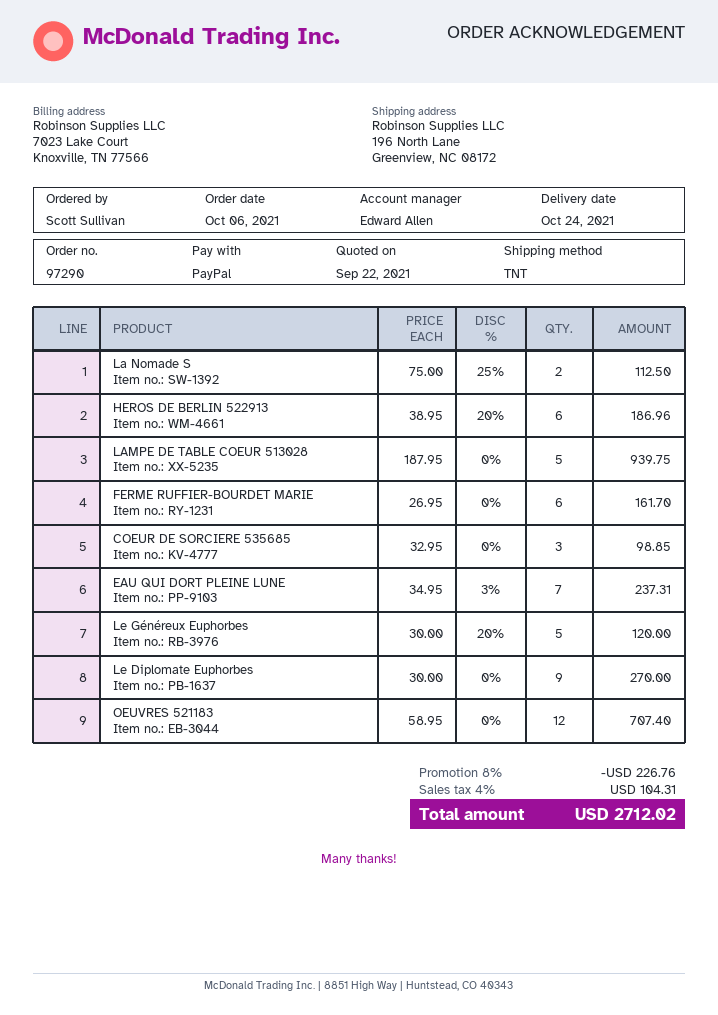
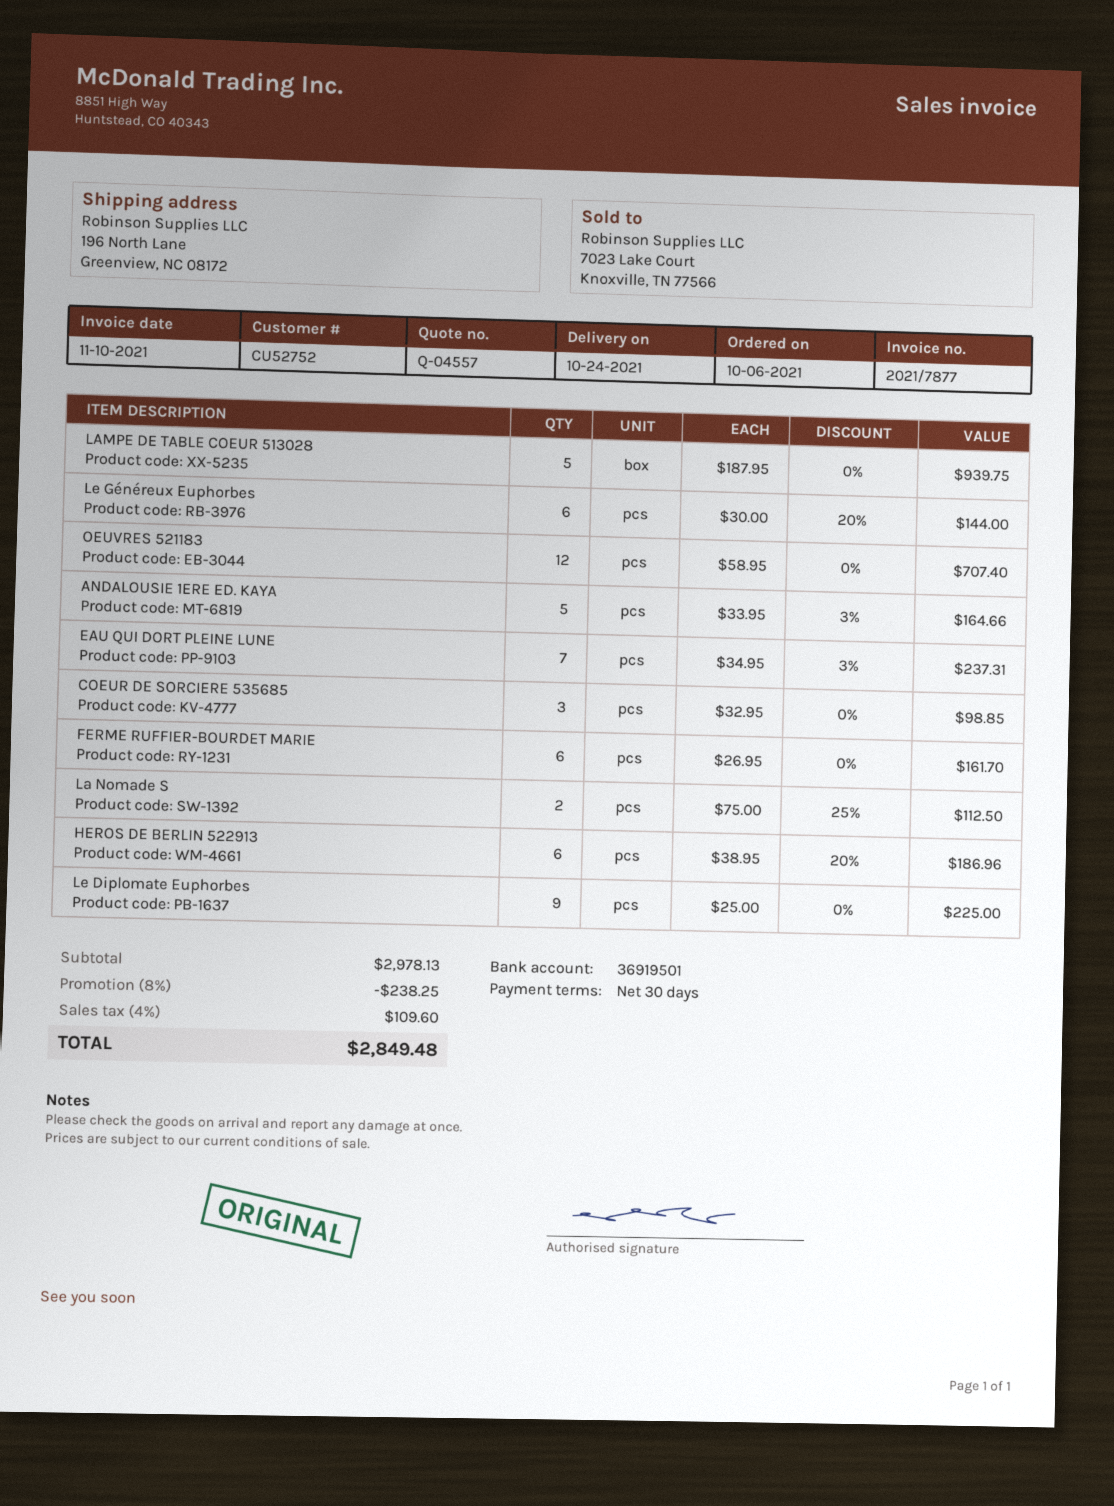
Le Généreux Euphorbes: 5 x 30.00 - 20% = 120.00 -> 6 x 30.00 - 20% = 144.00
Le Diplomate Euphorbes: 9 x 30.00 = 270.00 -> 9 x 25.00 = 225.00
ANDALOUSIE 1ERE ED. KAYA: none -> 5 x 33.95 - 3% = 164.66
discount: 8% = 226.76 -> 8% = 238.25
tax: 4% = 104.31 -> 4% = 109.60
total: 2712.02 -> 2849.48

